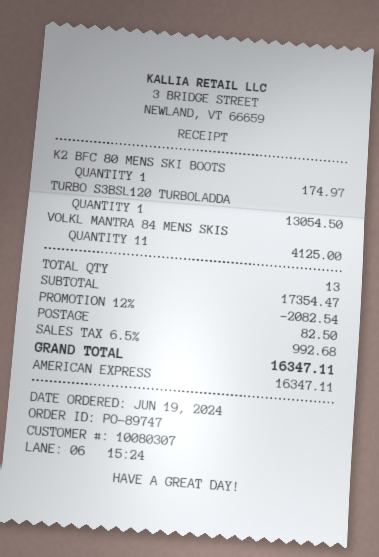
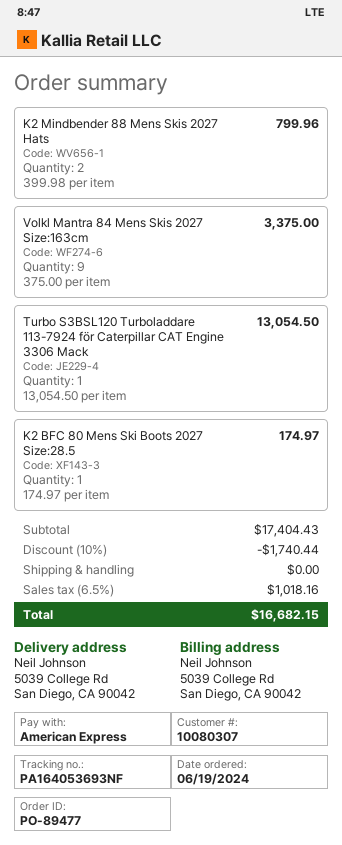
order number: PO-89747 -> PO-89477
VOLKL MANTRA 84 MENS SKIS: 11 for 4125.00 -> 9 for 3375.00
K2 Mindbender 88 Mens Skis 2027 Hats: none -> 2 for 799.96
subtotal: 17354.47 -> 17404.43
discount: 12% = 2082.54 -> 10% = 1740.44
shipping: 82.50 -> 0.00
tax: 6.5% = 992.68 -> 6.5% = 1018.16
total: 16347.11 -> 16682.15

